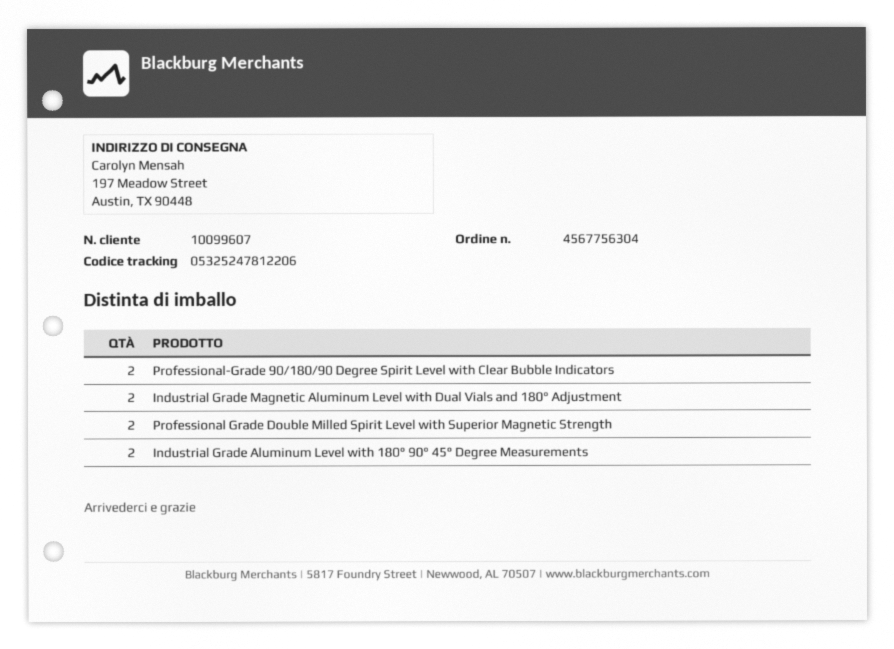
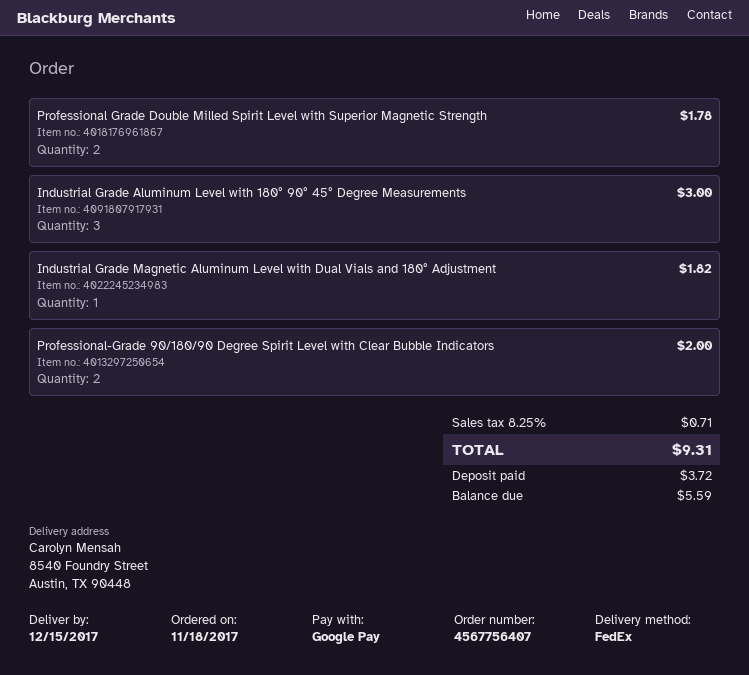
order number: 4567756304 -> 4567756407
ship to: 197 Meadow Street, Austin, TX 90448 -> 8540 Foundry Street, Austin, TX 90448
Industrial Grade Magnetic Aluminum Level with Dual Vials and 180° Adjustment: 2 -> 1
Industrial Grade Aluminum Level with 180° 90° 45° Degree Measurements: 2 -> 3

